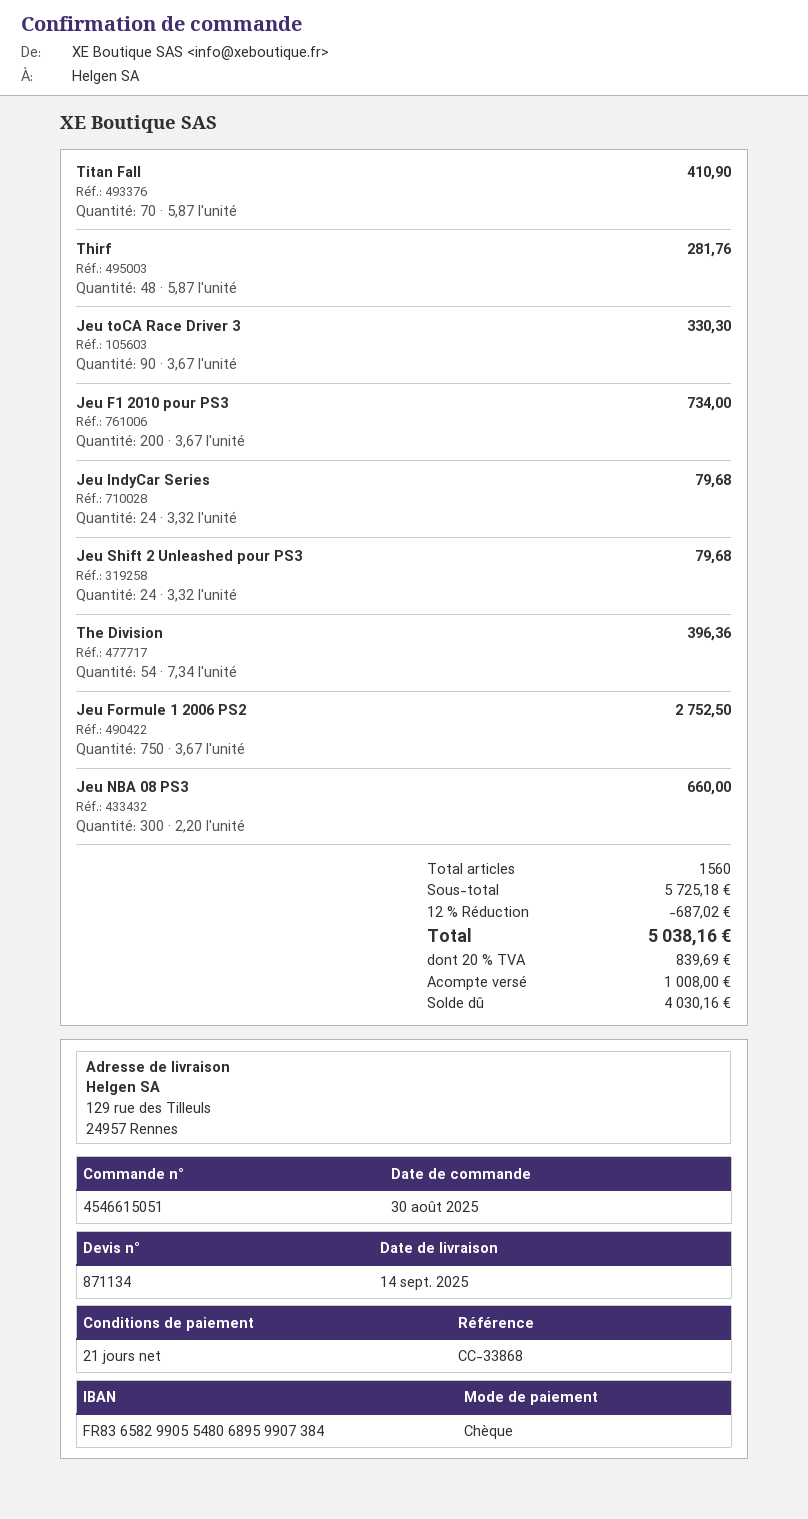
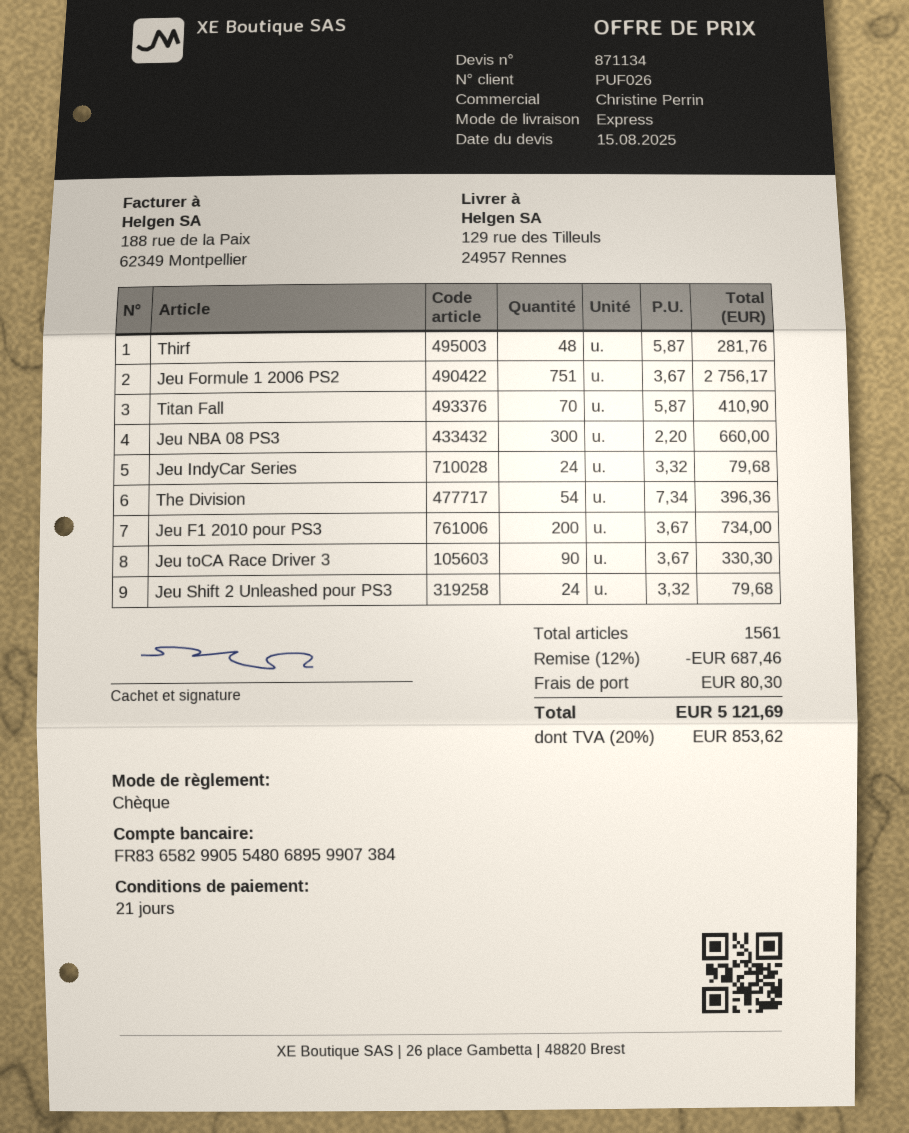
Jeu Formule 1 2006 PS2: 750 x 3.67 = 2752.50 -> 751 x 3.67 = 2756.17
total quantity: 1560 -> 1561
discount: 12% = 687.02 -> 12% = 687.46
shipping: none -> 80.30
tax: 20% = 839.69 -> 20% = 853.62
total: 5038.16 -> 5121.69

